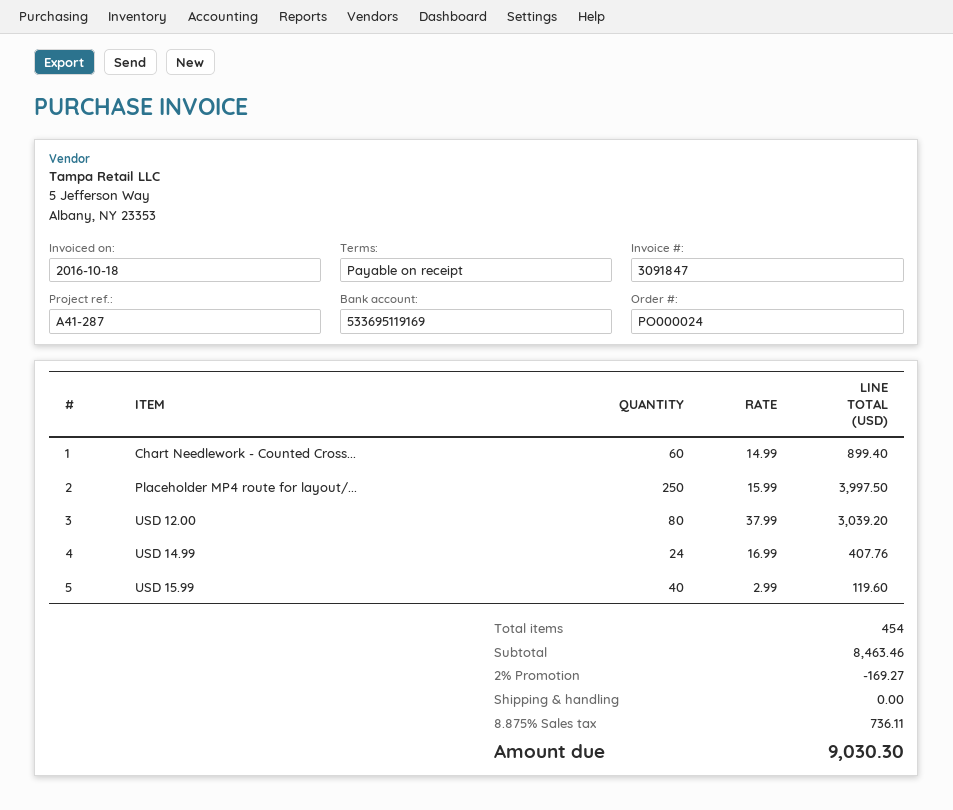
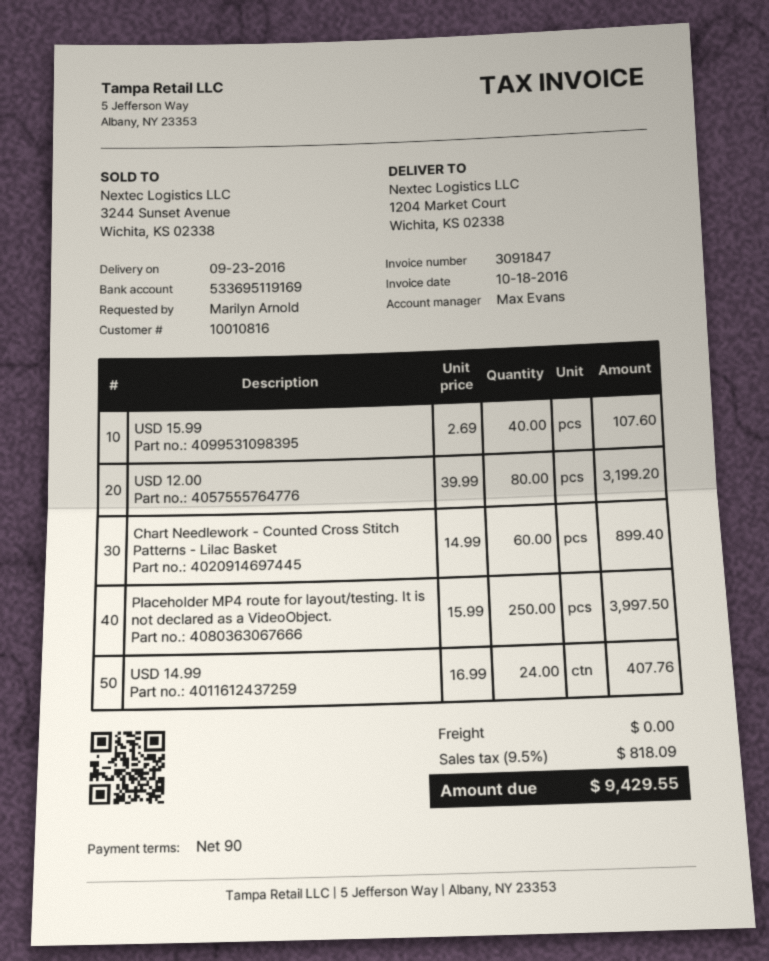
payment terms: on receipt -> 90 days
USD 12.00: 80 x 37.99 = 3039.20 -> 80 x 39.99 = 3199.20
USD 15.99: 40 x 2.99 = 119.60 -> 40 x 2.69 = 107.60
discount: 2% = 169.27 -> none
tax: 8.875% = 736.11 -> 9.5% = 818.09
total: 9030.30 -> 9429.55

